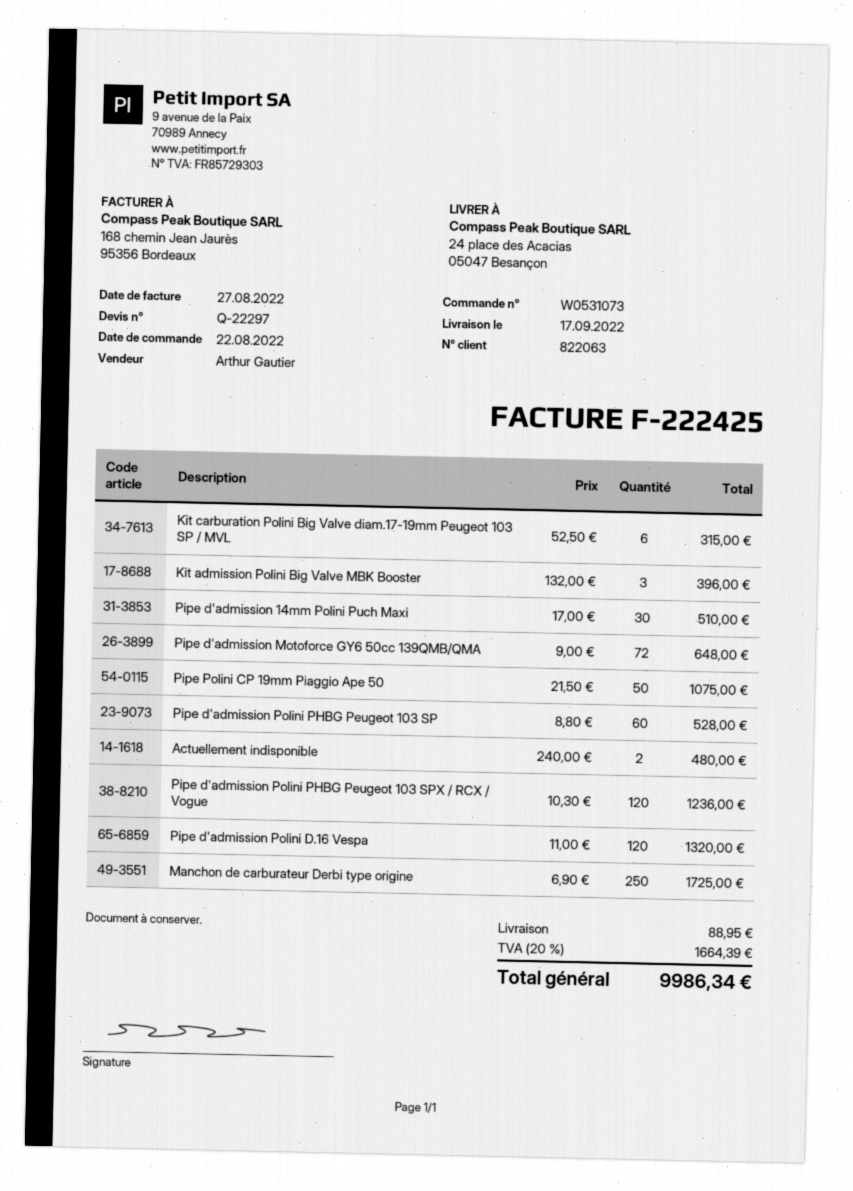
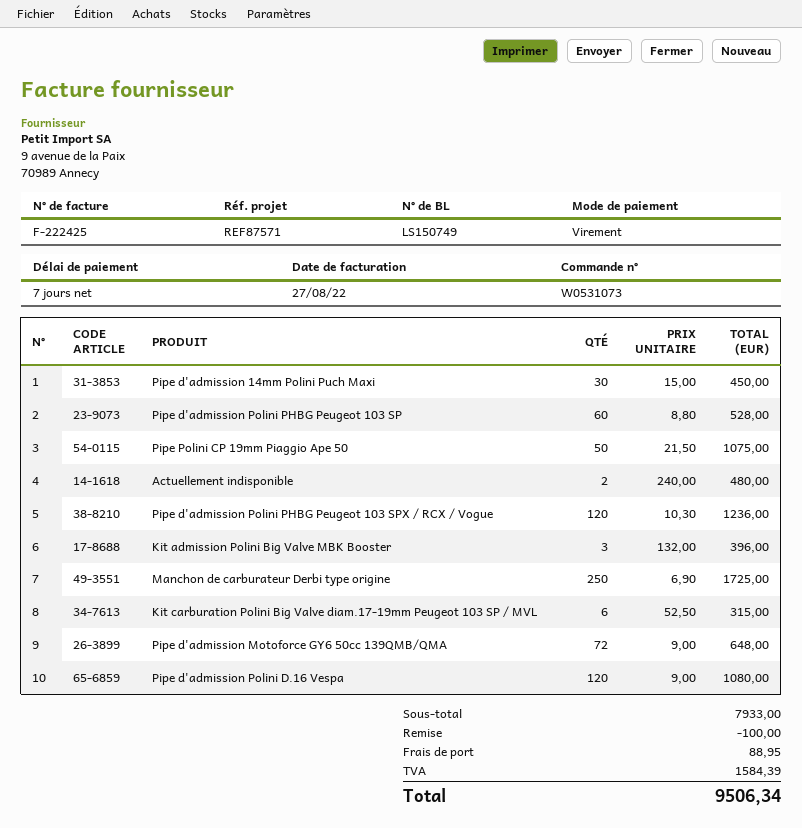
Pipe d'admission 14mm Polini Puch Maxi: 30 x 17.00 = 510.00 -> 30 x 15.00 = 450.00
Pipe d'admission Polini D.16 Vespa: 120 x 11.00 = 1320.00 -> 120 x 9.00 = 1080.00
discount: none -> 100.00
tax: 1664.39 -> 1584.39
total: 9986.34 -> 9506.34

